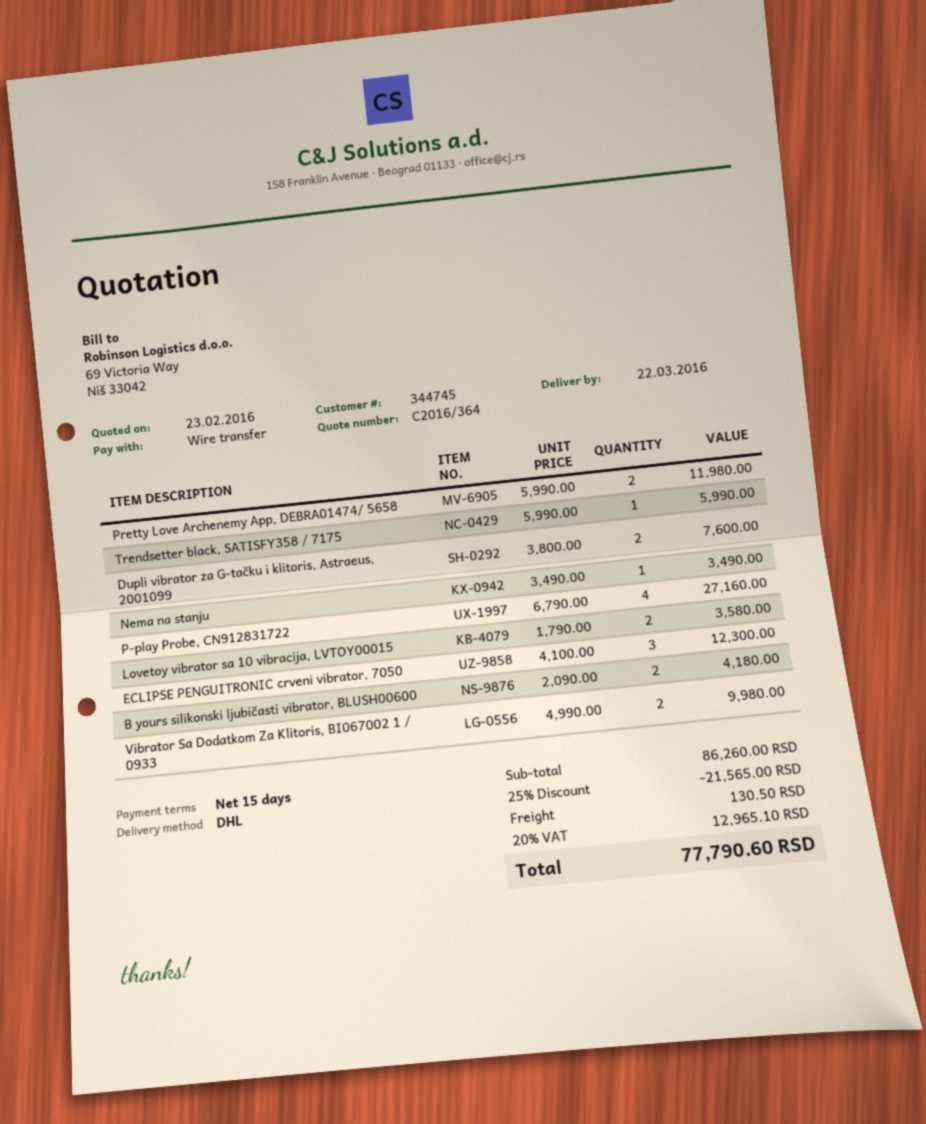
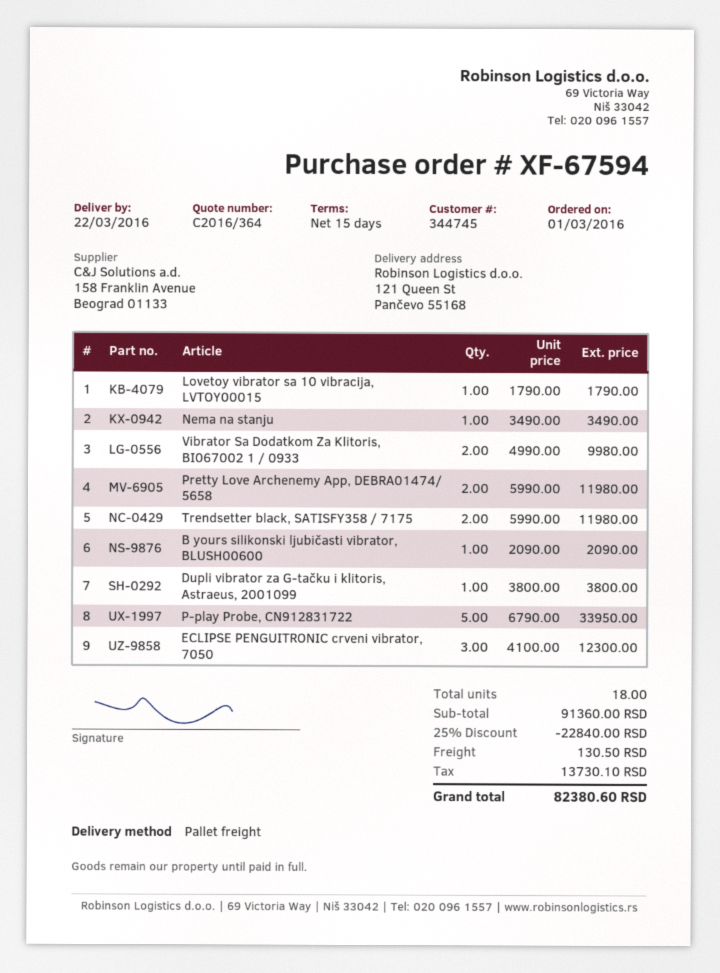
shipping method: DHL -> pallet freight
Trendsetter black, SATISFY358 / 7175: 1 x 5990.00 = 5990.00 -> 2 x 5990.00 = 11980.00
Dupli vibrator za G-tačku i klitoris, Astraeus, 2001099: 2 x 3800.00 = 7600.00 -> 1 x 3800.00 = 3800.00
P-play Probe, CN912831722: 4 x 6790.00 = 27160.00 -> 5 x 6790.00 = 33950.00
Lovetoy vibrator sa 10 vibracija, LVTOY00015: 2 x 1790.00 = 3580.00 -> 1 x 1790.00 = 1790.00
B yours silikonski ljubičasti vibrator, BLUSH00600: 2 x 2090.00 = 4180.00 -> 1 x 2090.00 = 2090.00
subtotal: 86260.00 -> 91360.00
discount: 25% = 21565.00 -> 25% = 22840.00
tax: 12965.10 -> 13730.10
total: 77790.60 -> 82380.60

